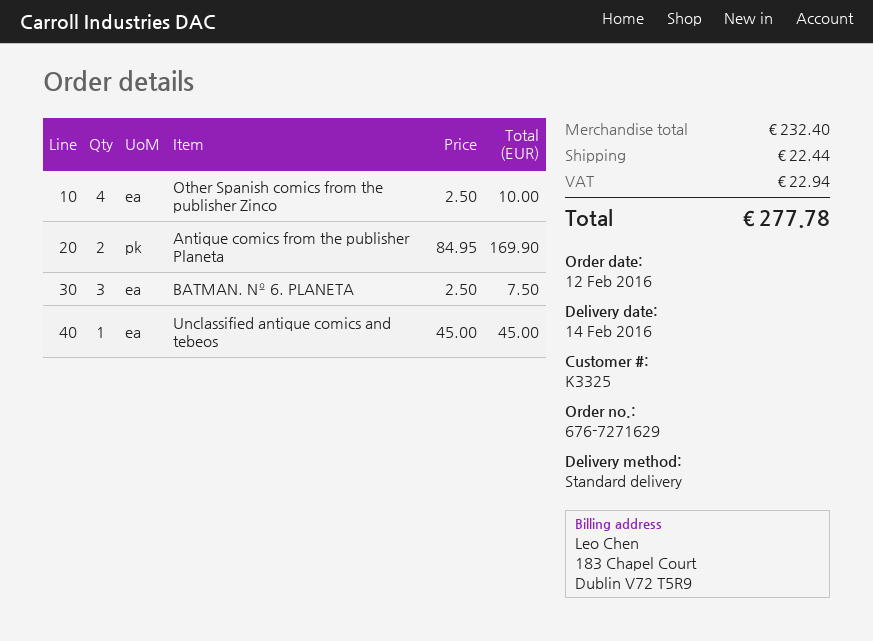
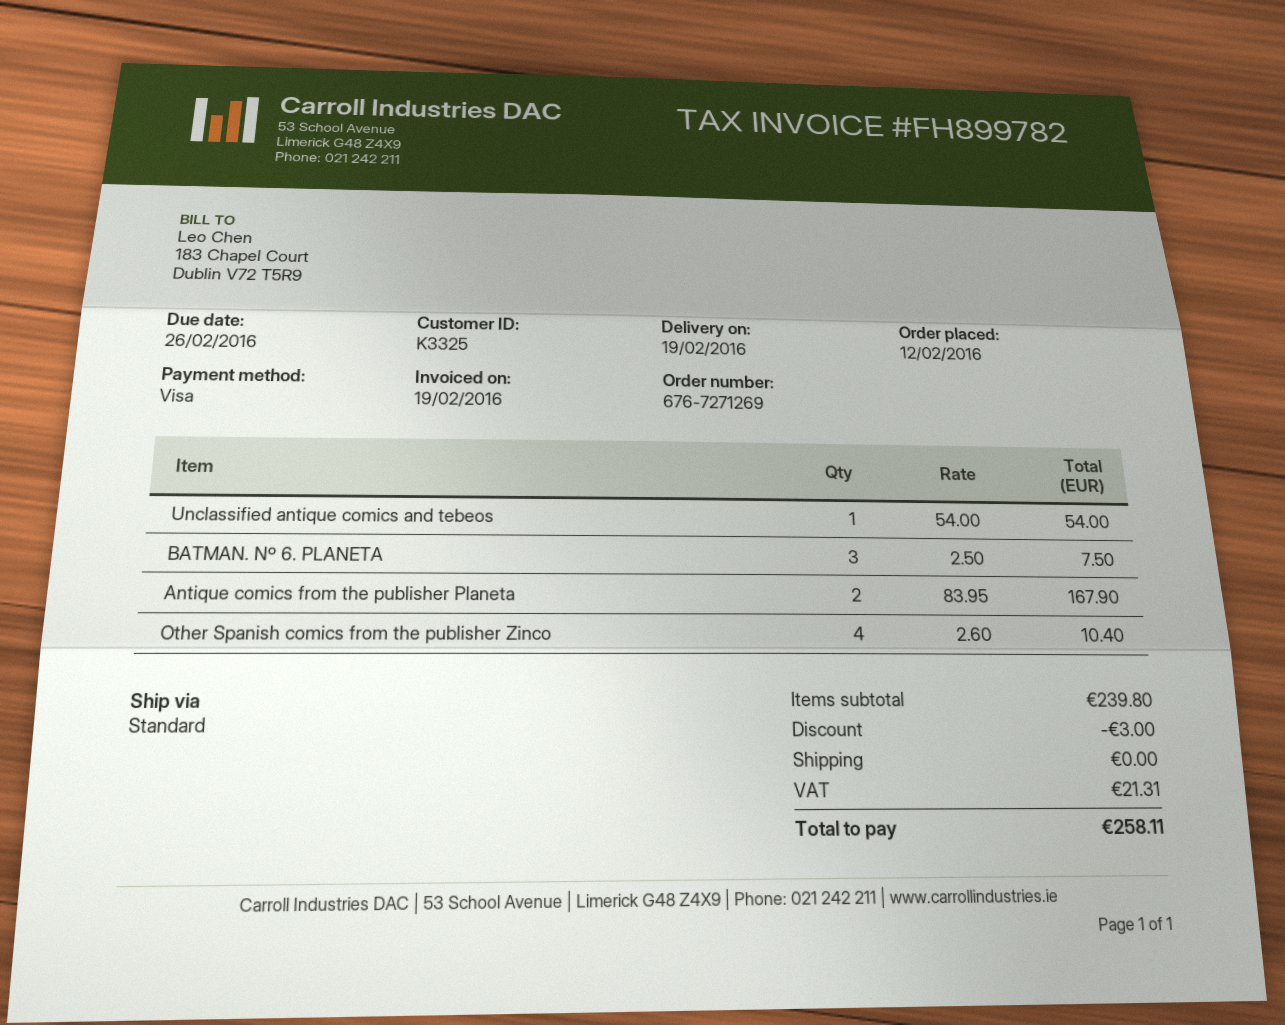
order number: 676-7271629 -> 676-7271269
delivery date: 2016-02-14 -> 2016-02-19
Other Spanish comics from the publisher Zinco: 4 x 2.50 = 10.00 -> 4 x 2.60 = 10.40
Antique comics from the publisher Planeta: 2 x 84.95 = 169.90 -> 2 x 83.95 = 167.90
Unclassified antique comics and tebeos: 1 x 45.00 = 45.00 -> 1 x 54.00 = 54.00
subtotal: 232.40 -> 239.80
discount: none -> 3.00
shipping: 22.44 -> 0.00
tax: 22.94 -> 21.31
total: 277.78 -> 258.11

